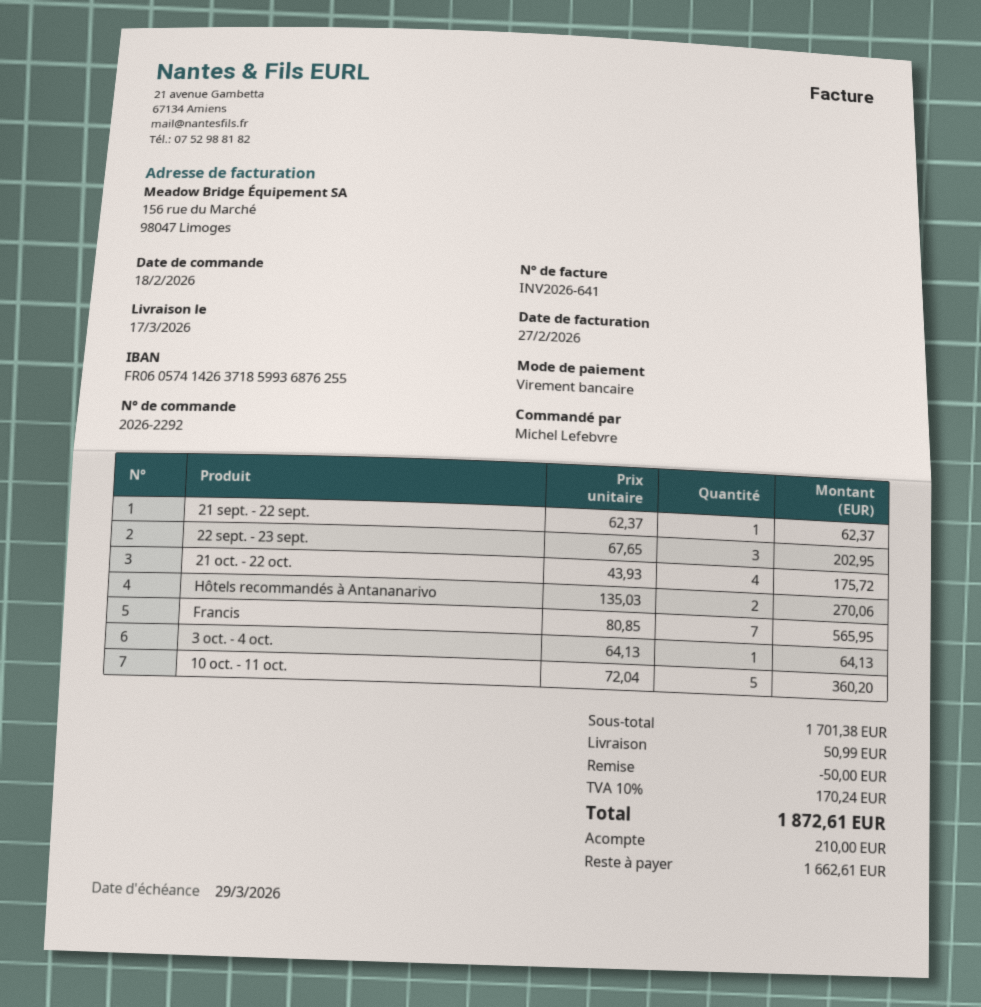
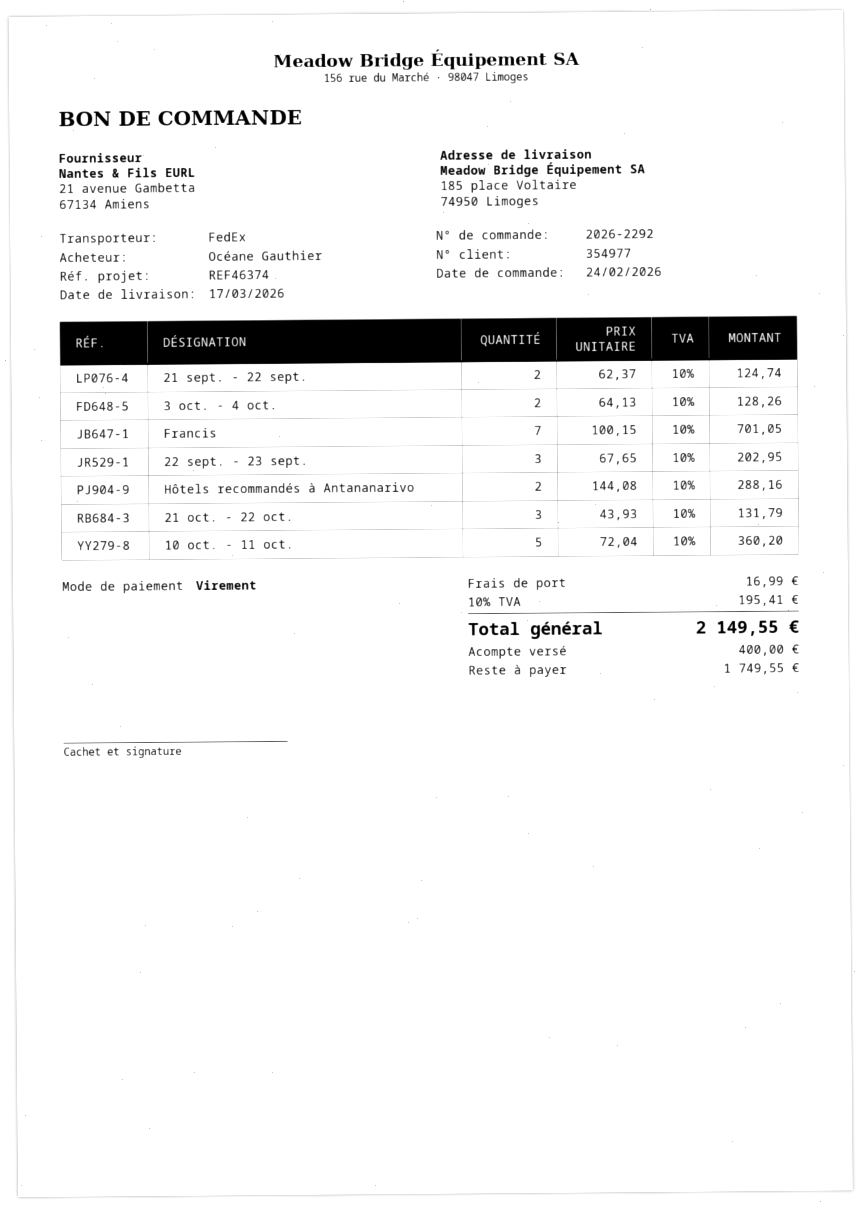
order date: 2026-02-18 -> 2026-02-24
ordered by: Michel Lefebvre -> Océane Gauthier
21 sept. - 22 sept.: 1 x 62.37 = 62.37 -> 2 x 62.37 = 124.74
21 oct. - 22 oct.: 4 x 43.93 = 175.72 -> 3 x 43.93 = 131.79
Hôtels recommandés à Antananarivo: 2 x 135.03 = 270.06 -> 2 x 144.08 = 288.16
Francis: 7 x 80.85 = 565.95 -> 7 x 100.15 = 701.05
3 oct. - 4 oct.: 1 x 64.13 = 64.13 -> 2 x 64.13 = 128.26
discount: 50.00 -> none
shipping: 50.99 -> 16.99
tax: 10% = 170.24 -> 10% = 195.41
total: 1872.61 -> 2149.55
deposit: 210.00 -> 400.00
balance: 1662.61 -> 1749.55

